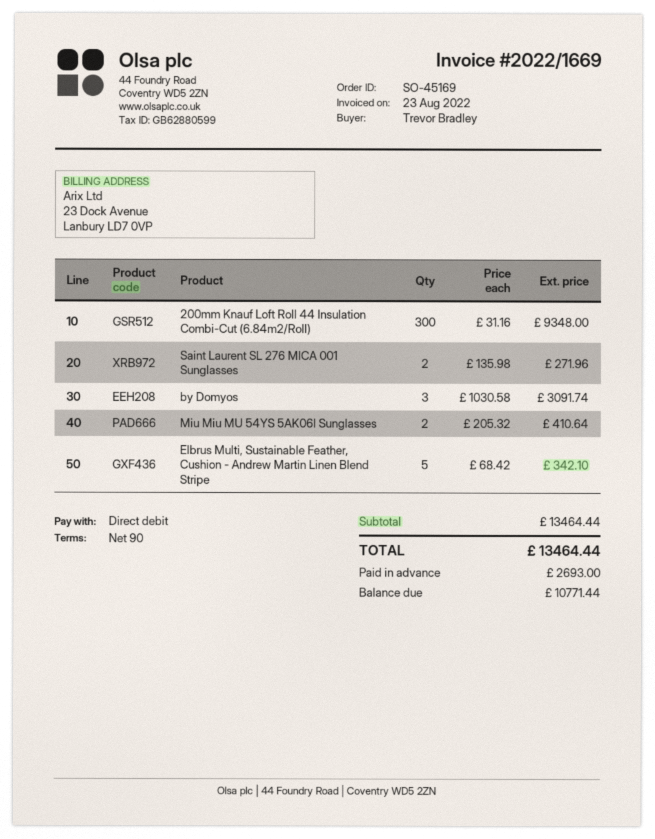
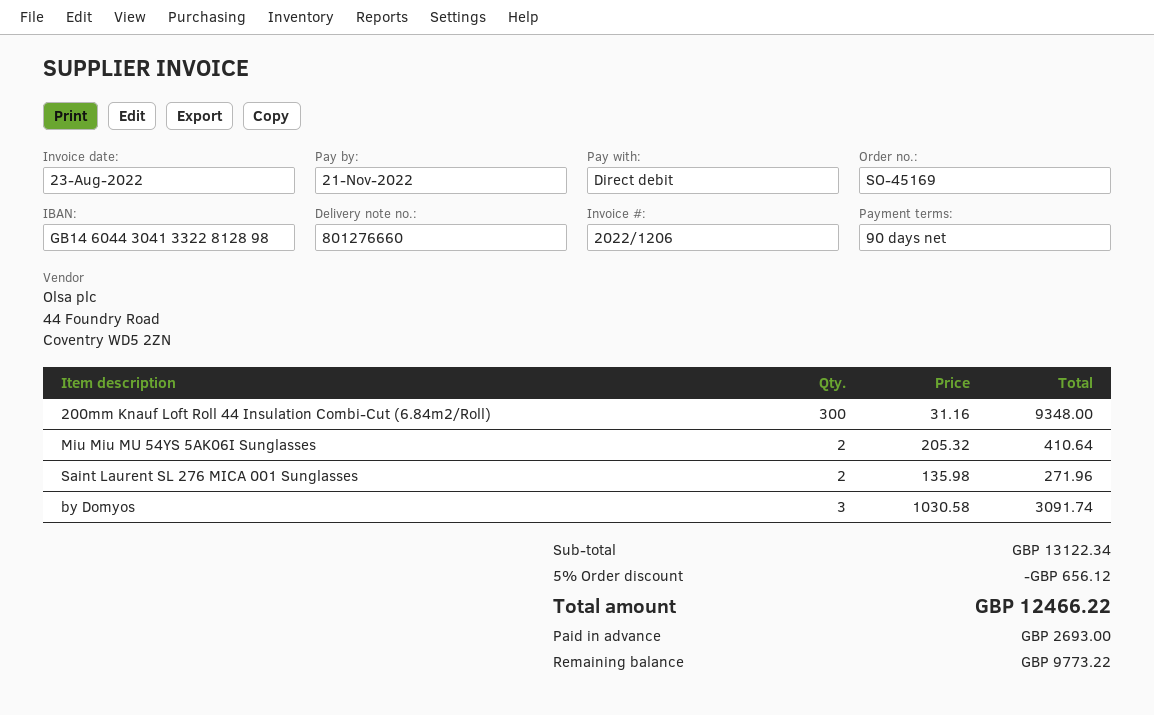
invoice number: 2022/1669 -> 2022/1206
Elbrus Multi, Sustainable Feather, Cushion - Andrew Martin Linen Blend Stripe: 5 x 68.42 = 342.10 -> none
subtotal: 13464.44 -> 13122.34
discount: none -> 5% = 656.12
total: 13464.44 -> 12466.22
balance: 10771.44 -> 9773.22

